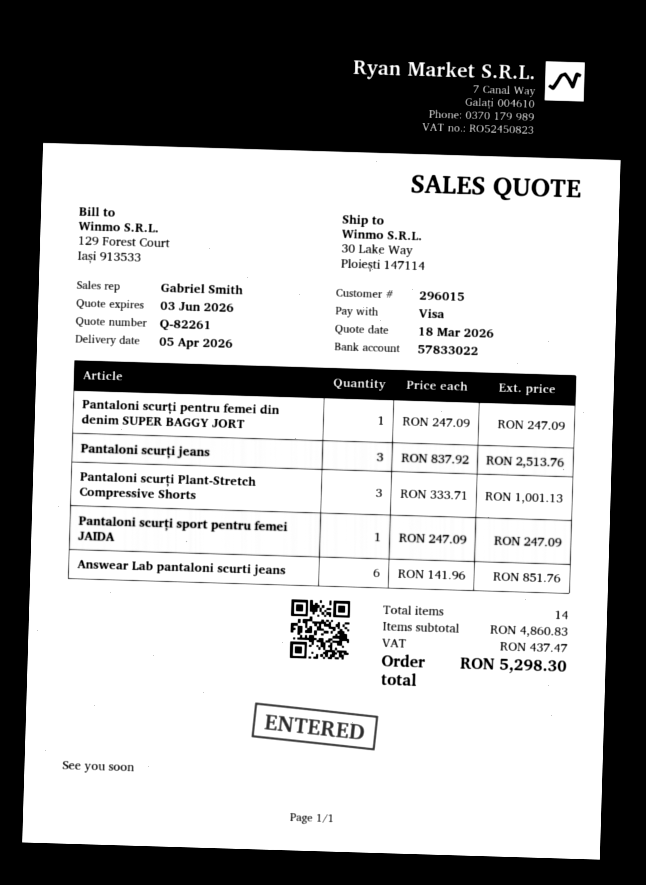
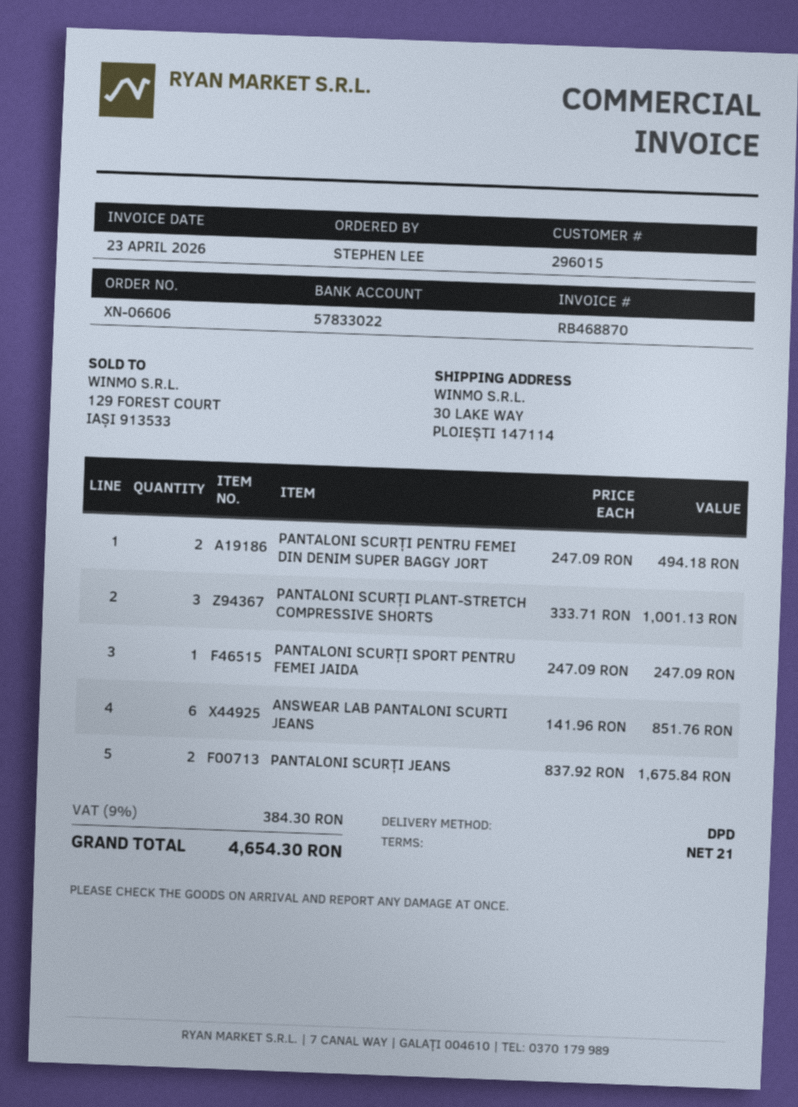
Pantaloni scurți pentru femei din denim SUPER BAGGY JORT: 1 x 247.09 = 247.09 -> 2 x 247.09 = 494.18
Pantaloni scurți jeans: 3 x 837.92 = 2513.76 -> 2 x 837.92 = 1675.84
tax: 437.47 -> 384.30
total: 5298.30 -> 4654.30

